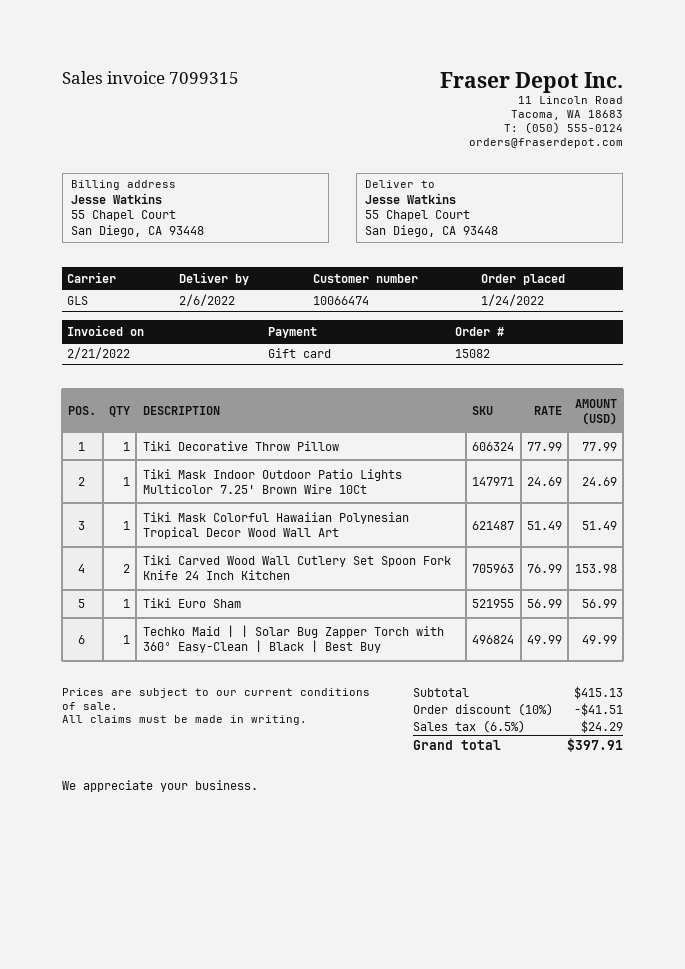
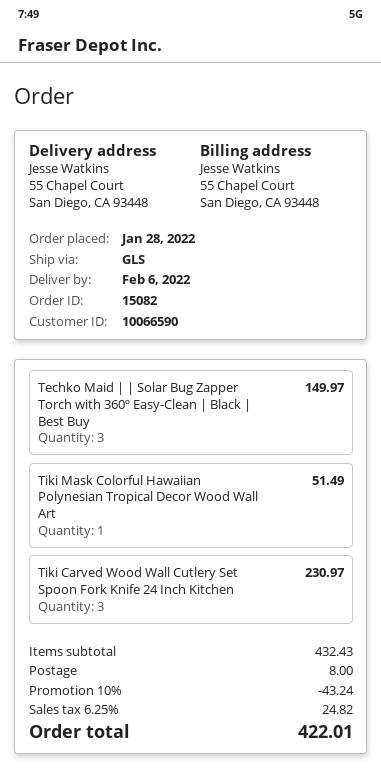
order date: 2022-01-24 -> 2022-01-28
customer number: 10066474 -> 10066590
Tiki Decorative Throw Pillow: 1 for 77.99 -> none
Tiki Mask Indoor Outdoor Patio Lights Multicolor 7.25' Brown Wire 10Ct: 1 for 24.69 -> none
Tiki Carved Wood Wall Cutlery Set Spoon Fork Knife 24 Inch Kitchen: 2 for 153.98 -> 3 for 230.97
Tiki Euro Sham: 1 for 56.99 -> none
Techko Maid | | Solar Bug Zapper Torch with 360º Easy-Clean | Black | Best Buy: 1 for 49.99 -> 3 for 149.97
subtotal: 415.13 -> 432.43
discount: 10% = 41.51 -> 10% = 43.24
shipping: none -> 8.00
tax: 6.5% = 24.29 -> 6.25% = 24.82
total: 397.91 -> 422.01

